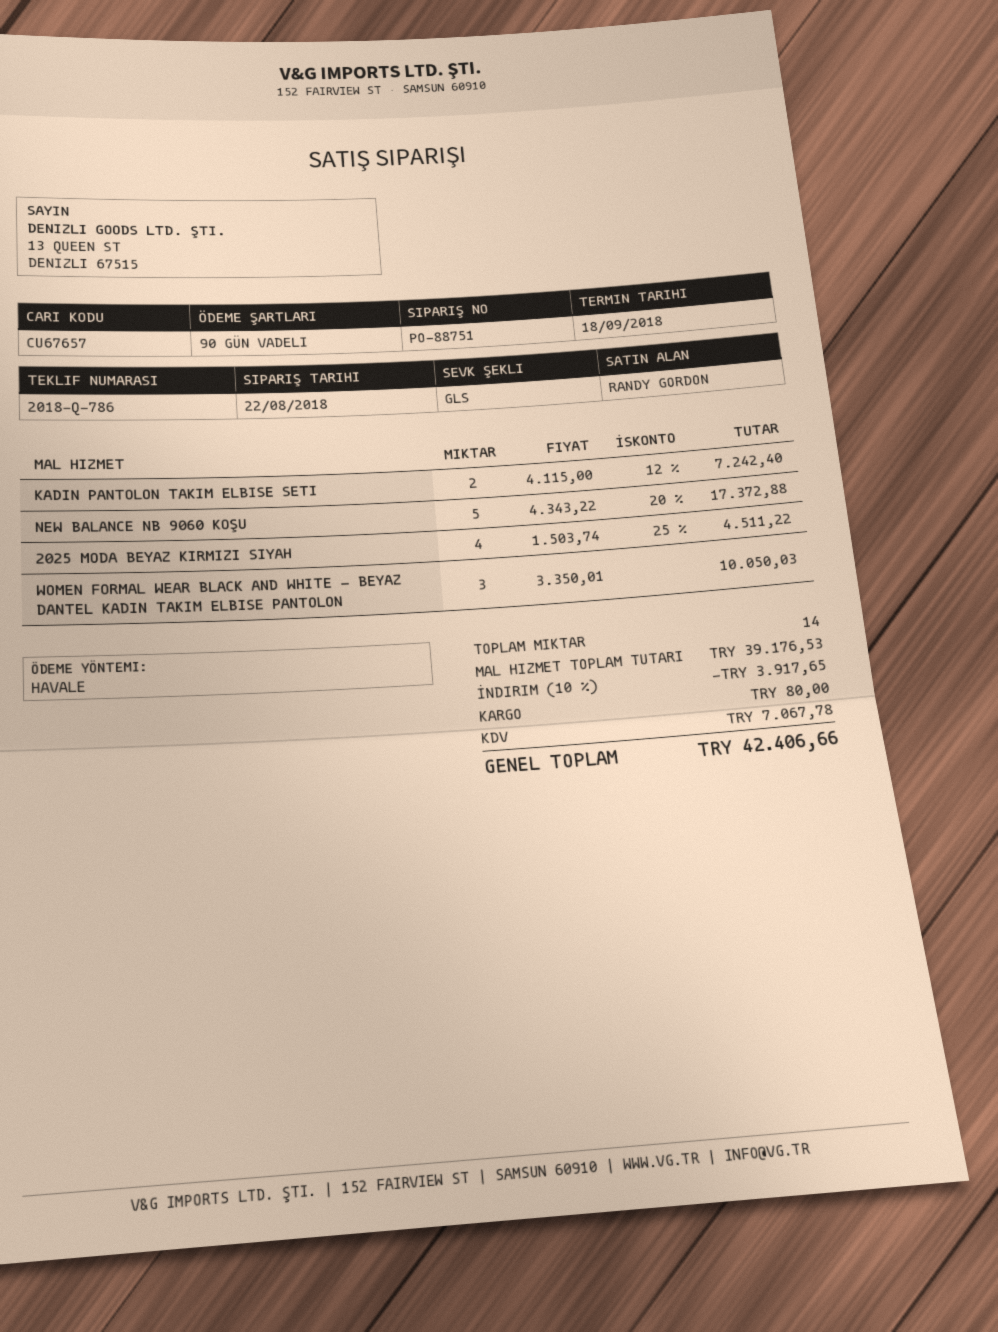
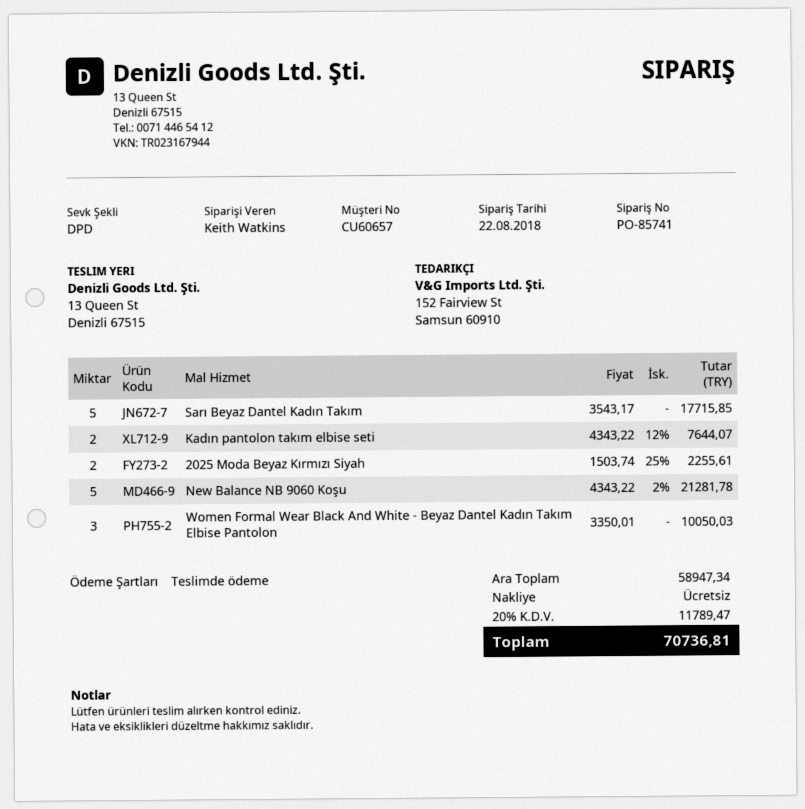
order number: PO-88751 -> PO-85741
payment terms: 90 days -> on receipt
customer number: CU67657 -> CU60657
ordered by: RANDY GORDON -> Keith Watkins
shipping method: GLS -> DPD
KADIN PANTOLON TAKIM ELBISE SETI: 2 x 4115.00 - 12% = 7242.40 -> 2 x 4343.22 - 12% = 7644.07
NEW BALANCE NB 9060 KOŞU: 5 x 4343.22 - 20% = 17372.88 -> 5 x 4343.22 - 2% = 21281.78
2025 MODA BEYAZ KIRMIZI SIYAH: 4 x 1503.74 - 25% = 4511.22 -> 2 x 1503.74 - 25% = 2255.61
Sarı Beyaz Dantel Kadın Takım: none -> 5 x 3543.17 = 17715.85
subtotal: 39176.53 -> 58947.34
discount: 10% = 3917.65 -> none
shipping: 80.00 -> 0.00
tax: 7067.78 -> 11789.47
total: 42406.66 -> 70736.81

